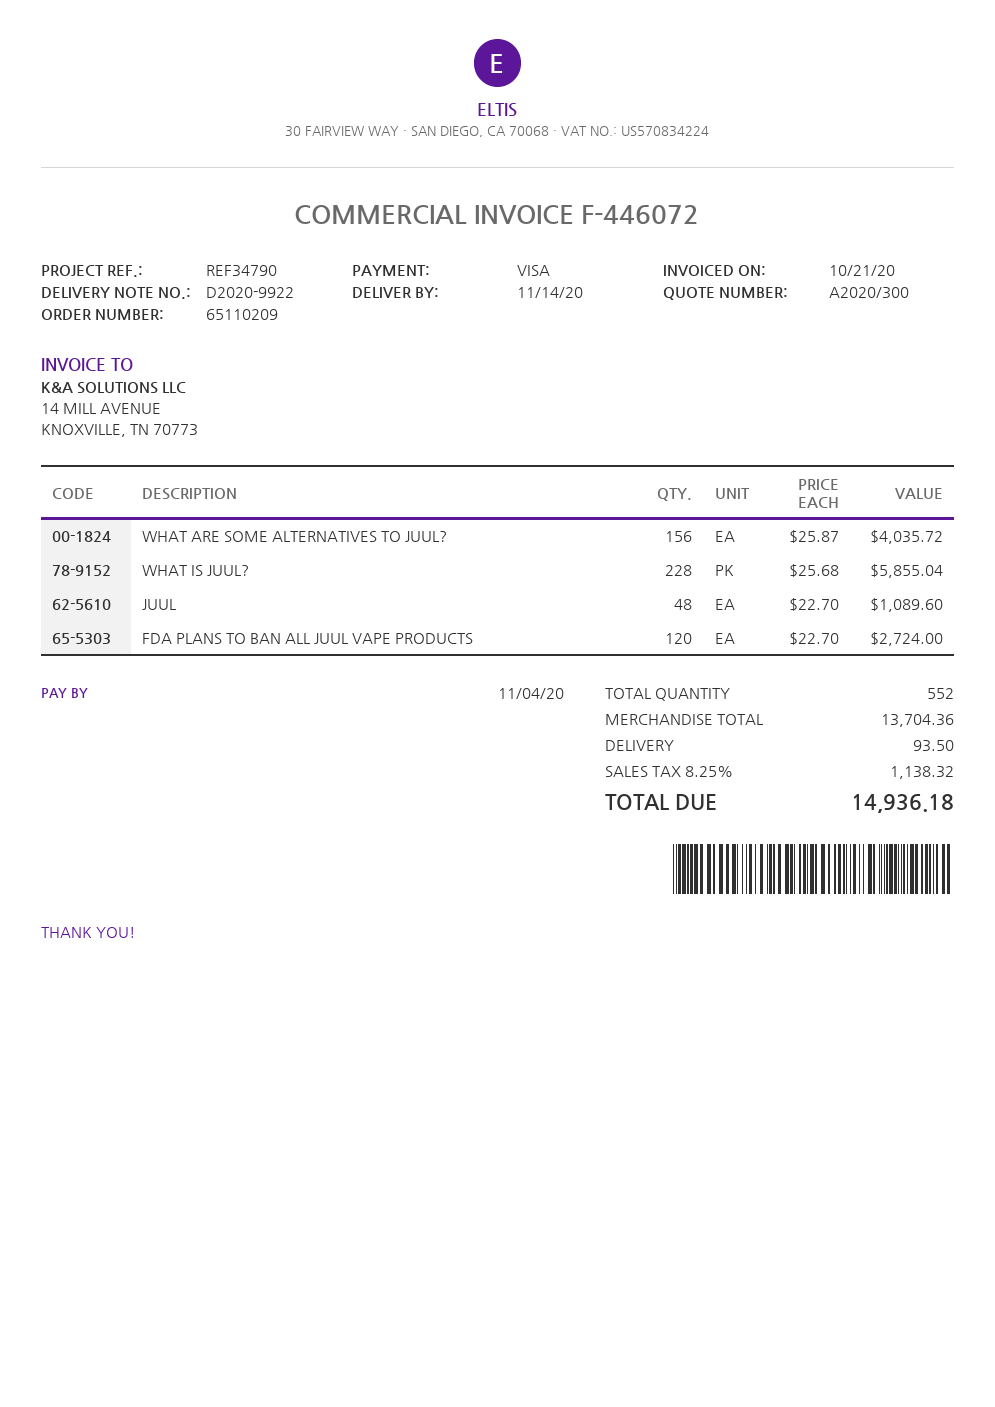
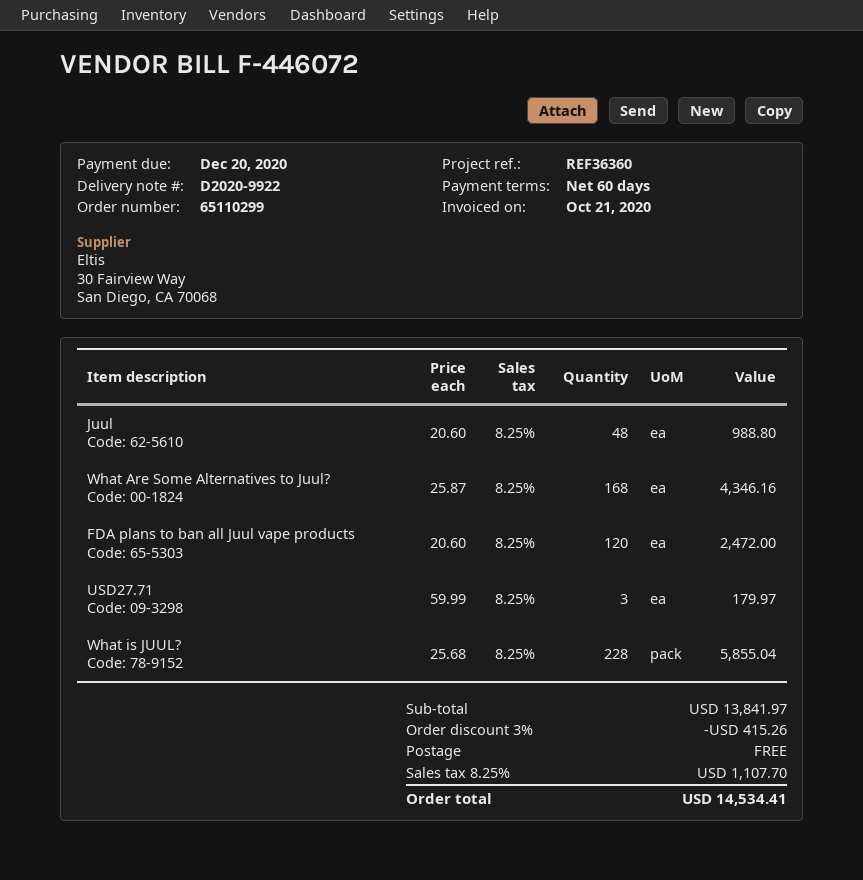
order number: 65110209 -> 65110299
due date: 2020-11-04 -> 2020-12-20
reference: REF34790 -> REF36360
WHAT ARE SOME ALTERNATIVES TO JUUL?: 156 x 25.87 = 4035.72 -> 168 x 25.87 = 4346.16
JUUL: 48 x 22.70 = 1089.60 -> 48 x 20.60 = 988.80
FDA PLANS TO BAN ALL JUUL VAPE PRODUCTS: 120 x 22.70 = 2724.00 -> 120 x 20.60 = 2472.00
USD27.71: none -> 3 x 59.99 = 179.97
subtotal: 13704.36 -> 13841.97
discount: none -> 3% = 415.26
shipping: 93.50 -> 0.00
tax: 8.25% = 1138.32 -> 8.25% = 1107.70
total: 14936.18 -> 14534.41

